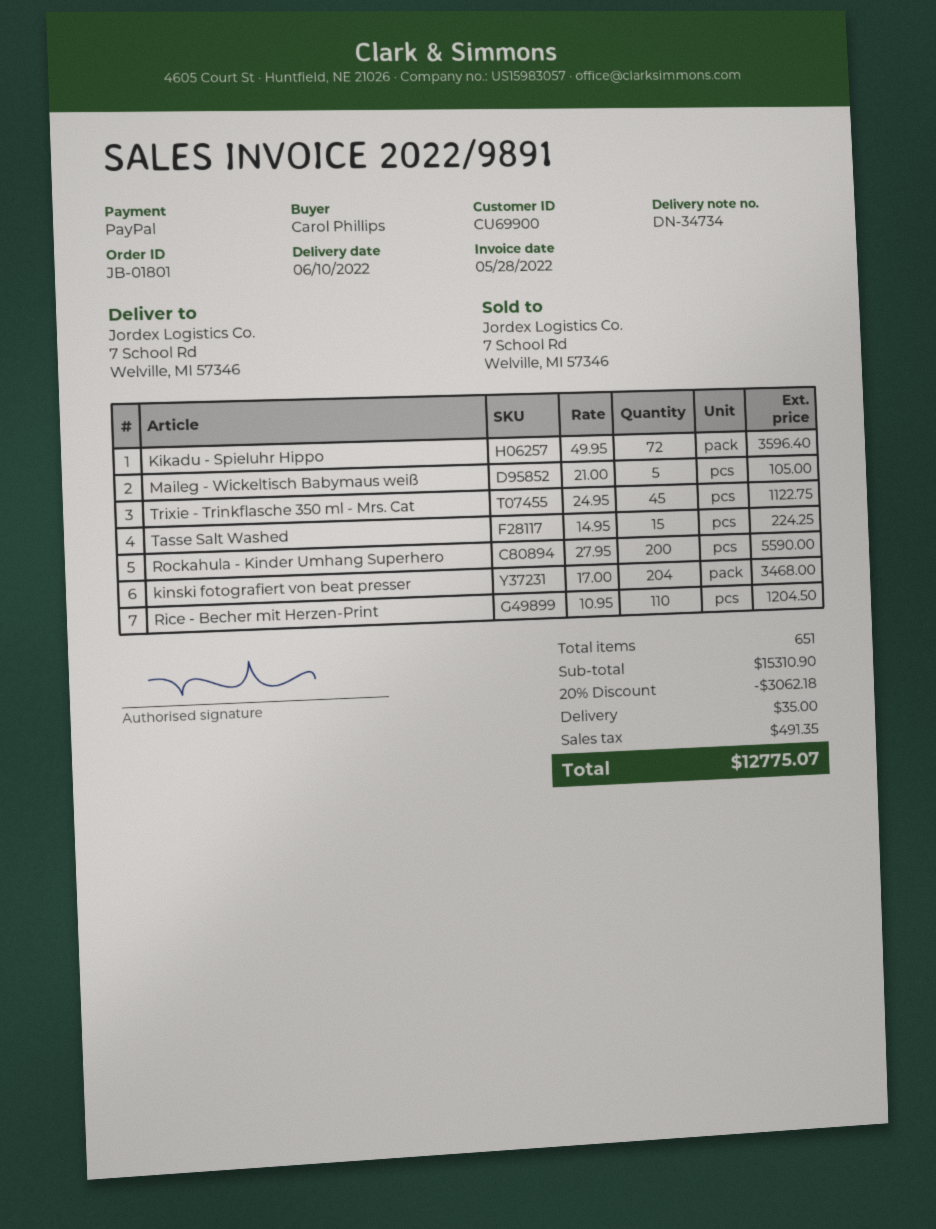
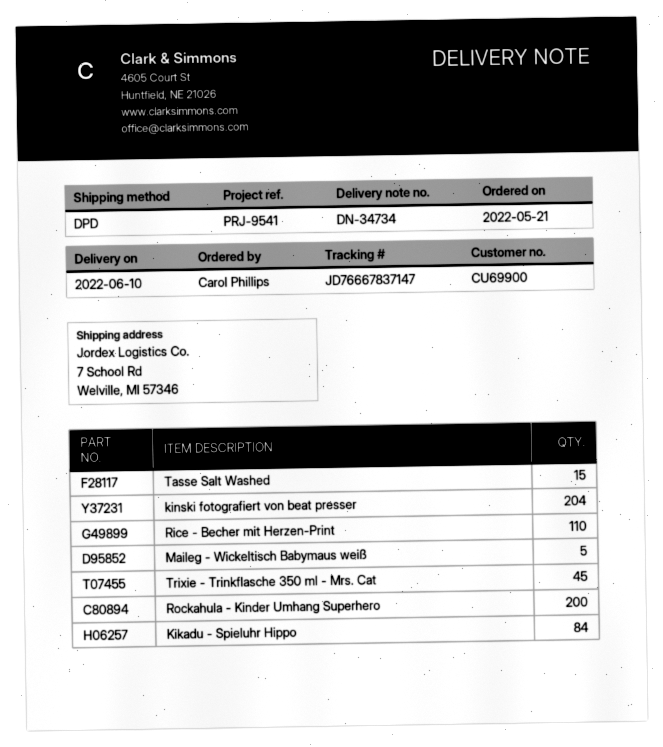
Kikadu - Spieluhr Hippo: 72 -> 84

